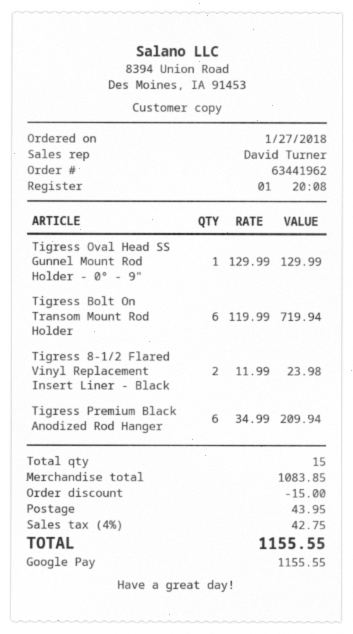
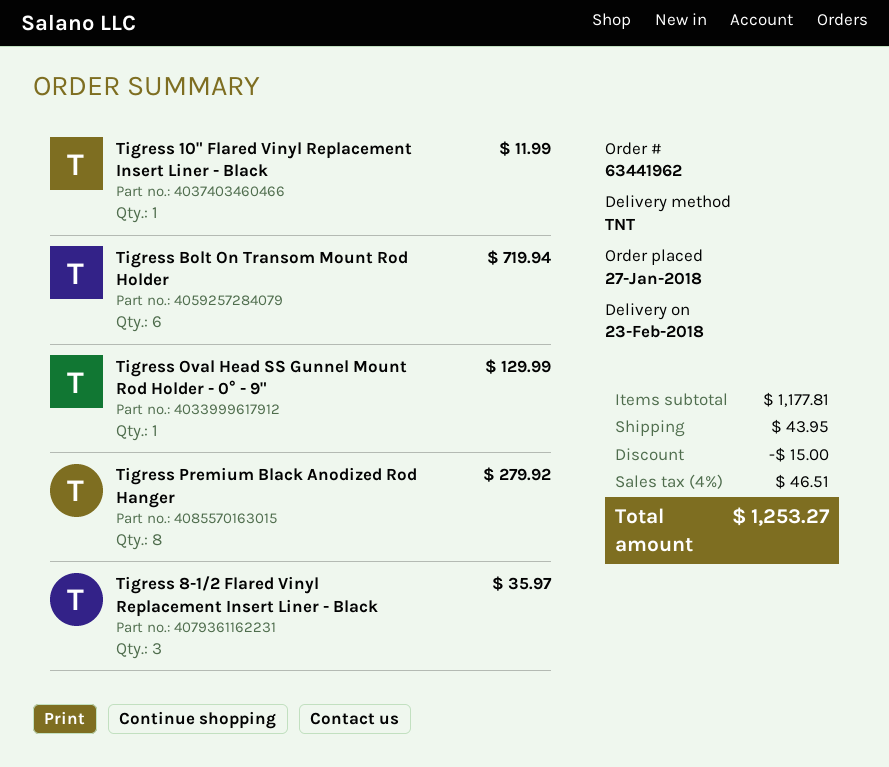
Tigress 8-1/2 Flared Vinyl Replacement Insert Liner - Black: 2 for 23.98 -> 3 for 35.97
Tigress Premium Black Anodized Rod Hanger: 6 for 209.94 -> 8 for 279.92
Tigress 10" Flared Vinyl Replacement Insert Liner - Black: none -> 1 for 11.99
subtotal: 1083.85 -> 1177.81
tax: 4% = 42.75 -> 4% = 46.51
total: 1155.55 -> 1253.27

